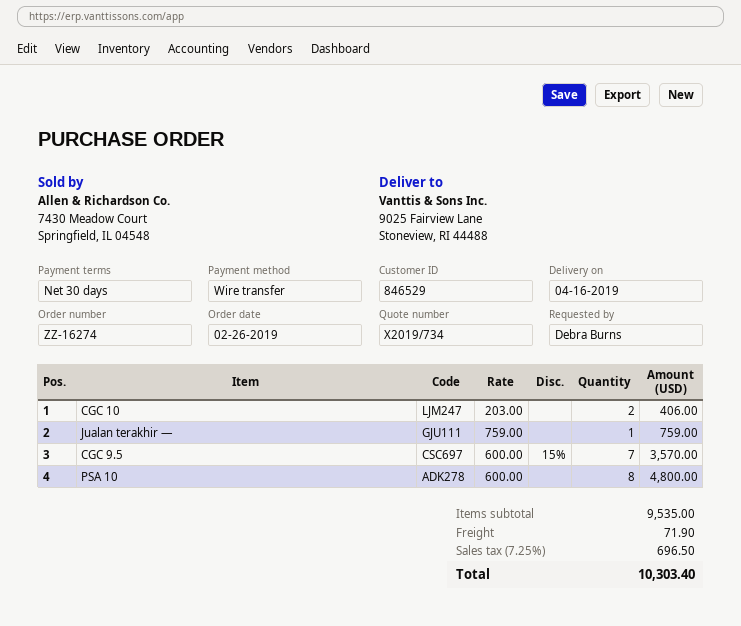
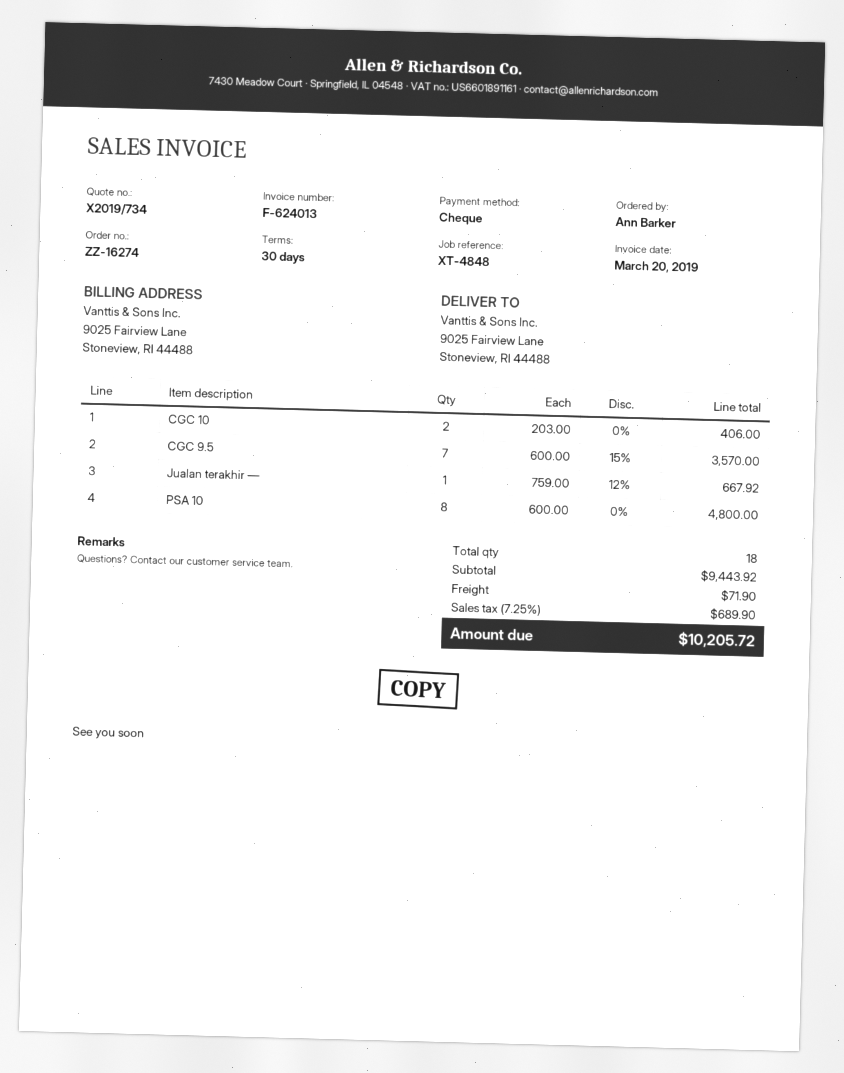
ordered by: Debra Burns -> Ann Barker
payment method: bank transfer -> cheque
Jualan terakhir —: 1 x 759.00 = 759.00 -> 1 x 759.00 - 12% = 667.92
subtotal: 9535.00 -> 9443.92
tax: 7.25% = 696.50 -> 7.25% = 689.90
total: 10303.40 -> 10205.72

